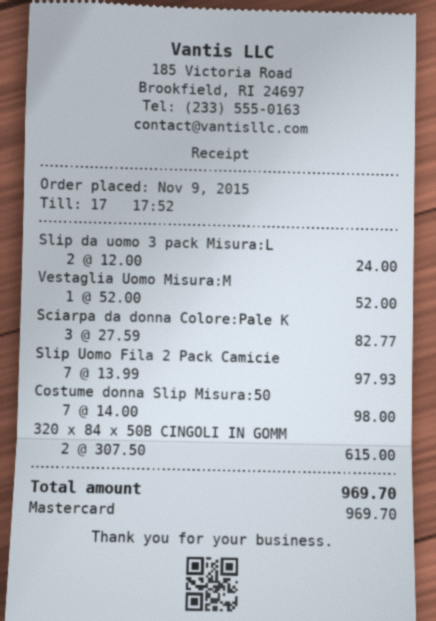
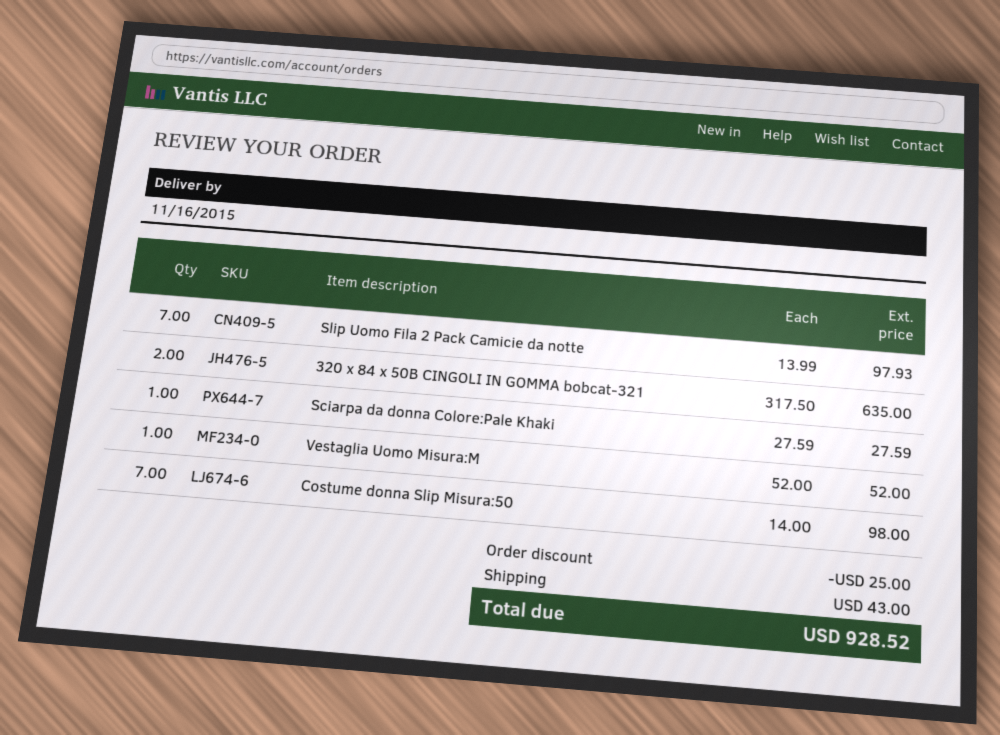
Slip da uomo 3 pack Misura:L: 2 x 12.00 = 24.00 -> none
Sciarpa da donna Colore:Pale K: 3 x 27.59 = 82.77 -> 1 x 27.59 = 27.59
320 x 84 x 50B CINGOLI IN GOMM: 2 x 307.50 = 615.00 -> 2 x 317.50 = 635.00
discount: none -> 25.00
shipping: none -> 43.00
total: 969.70 -> 928.52

